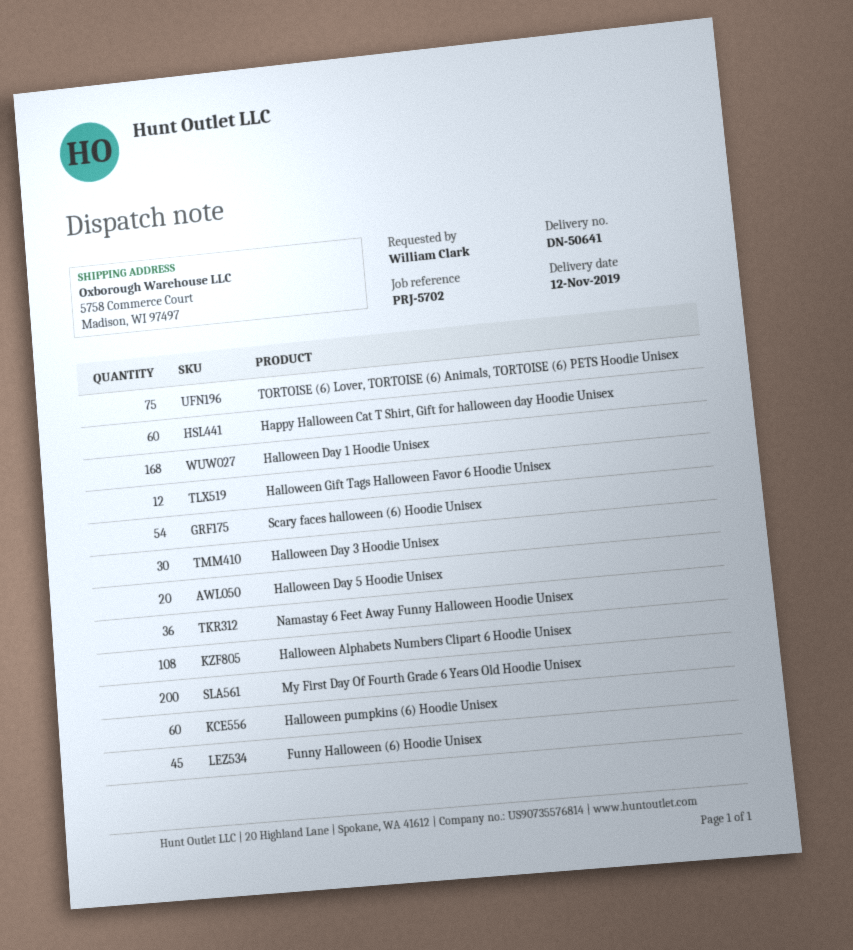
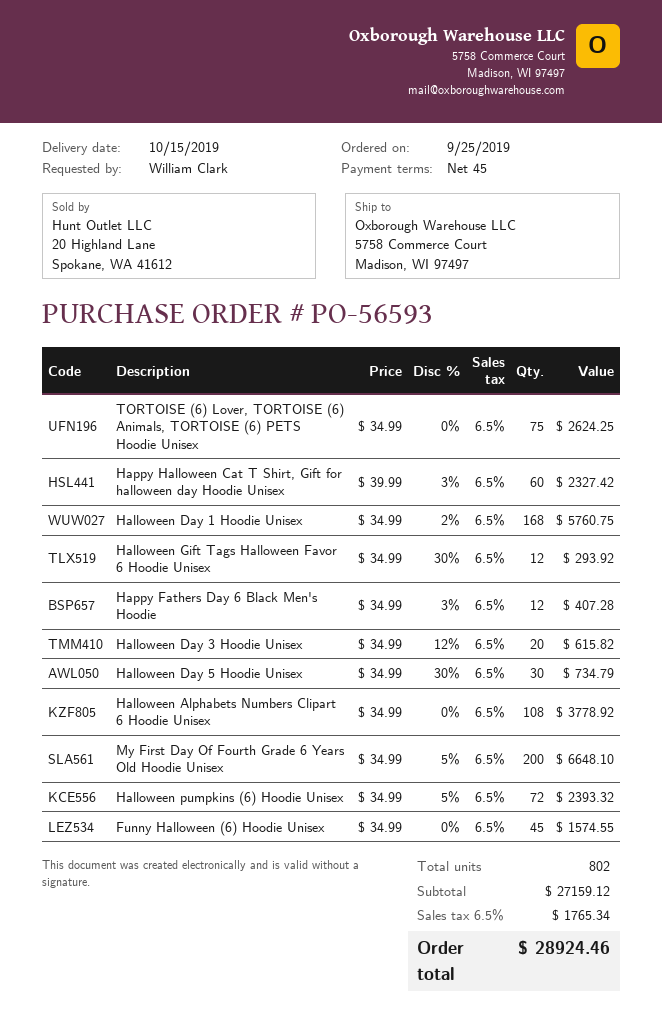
delivery date: 2019-11-12 -> 2019-10-15
Scary faces halloween (6) Hoodie Unisex: 54 -> none
Halloween Day 3 Hoodie Unisex: 30 -> 20
Halloween Day 5 Hoodie Unisex: 20 -> 30
Namastay 6 Feet Away Funny Halloween Hoodie Unisex: 36 -> none
Halloween pumpkins (6) Hoodie Unisex: 60 -> 72
Happy Fathers Day 6 Black Men's Hoodie: none -> 12

